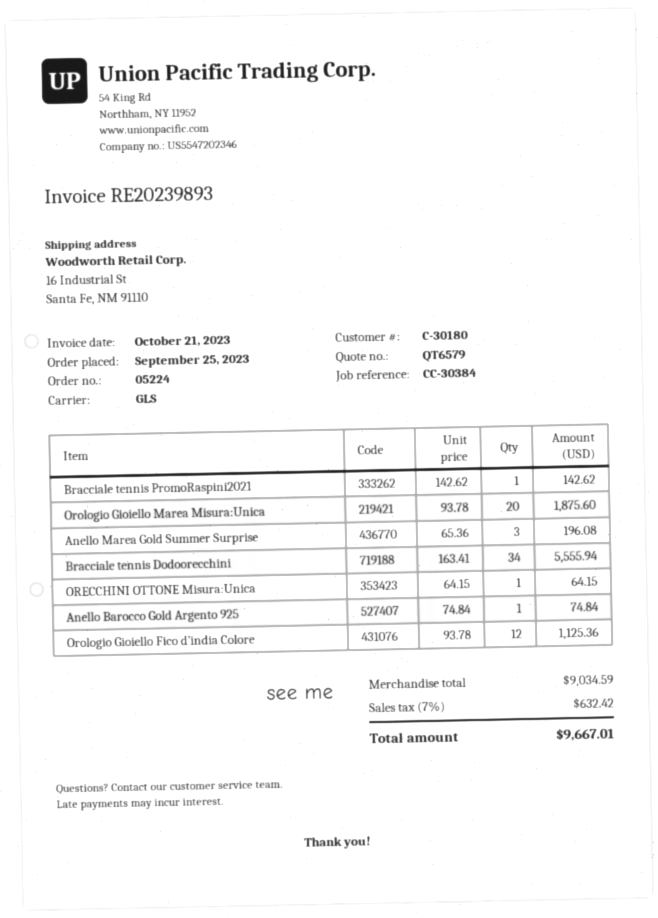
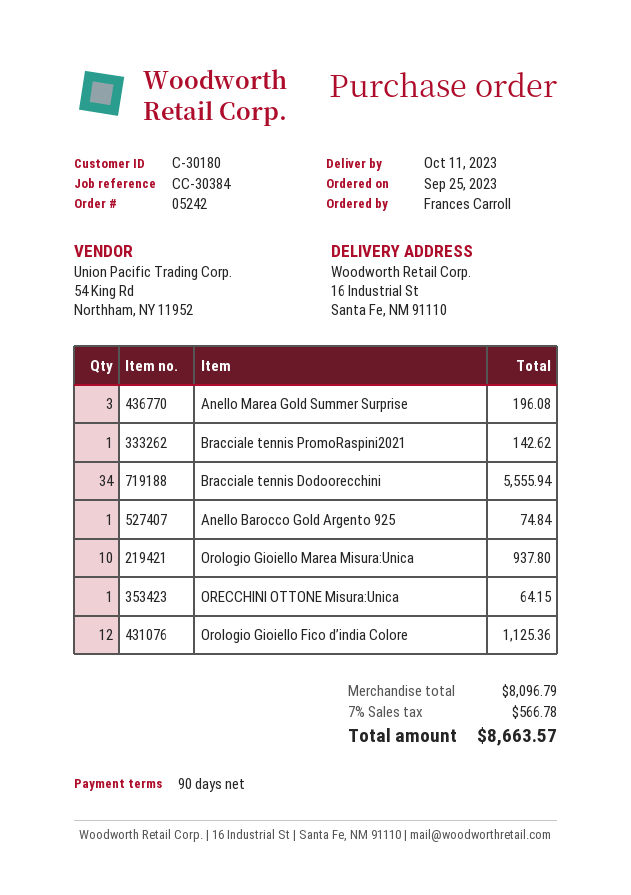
order number: 05224 -> 05242
Orologio Gioiello Marea Misura:Unica: 20 for 1875.60 -> 10 for 937.80
subtotal: 9034.59 -> 8096.79
tax: 7% = 632.42 -> 7% = 566.78
total: 9667.01 -> 8663.57

